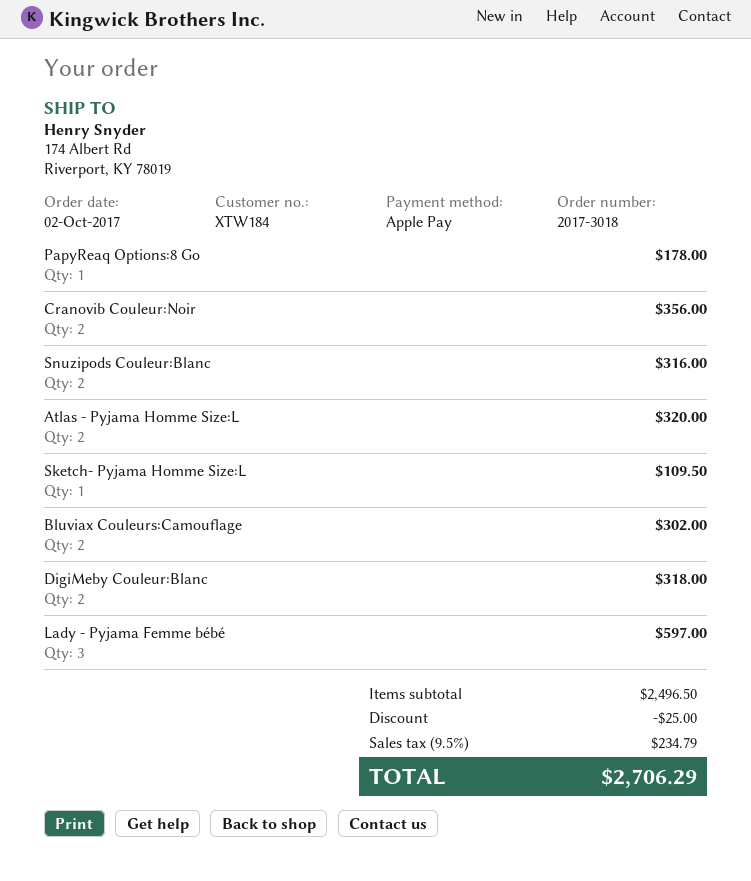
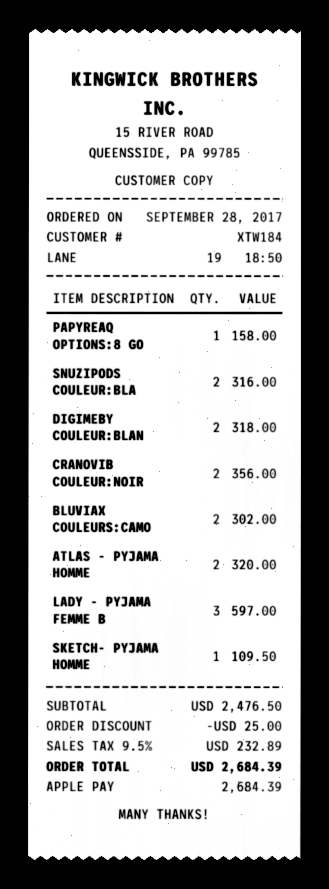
order date: 2017-10-02 -> 2017-09-28
PapyReaq Options:8 Go: 1 for 178.00 -> 1 for 158.00
subtotal: 2496.50 -> 2476.50
tax: 9.5% = 234.79 -> 9.5% = 232.89
total: 2706.29 -> 2684.39

